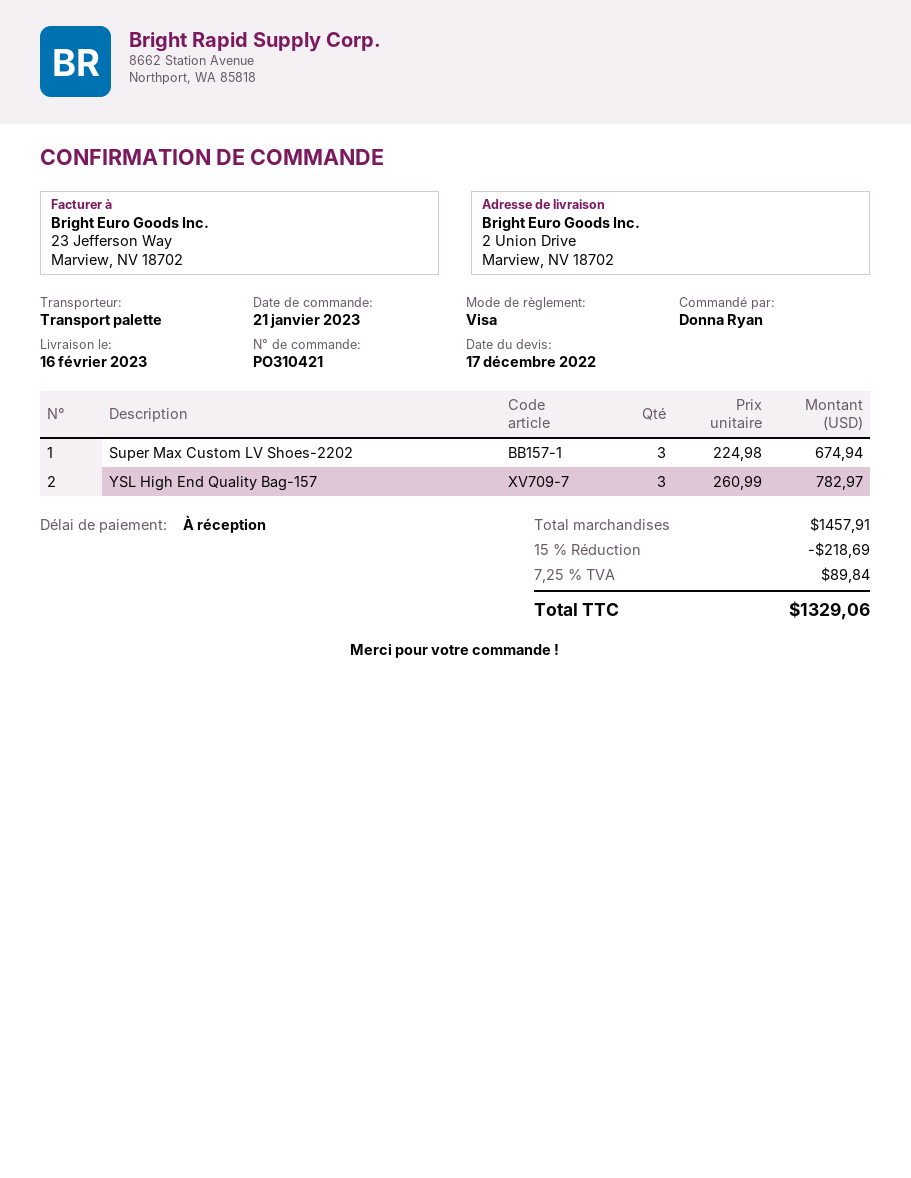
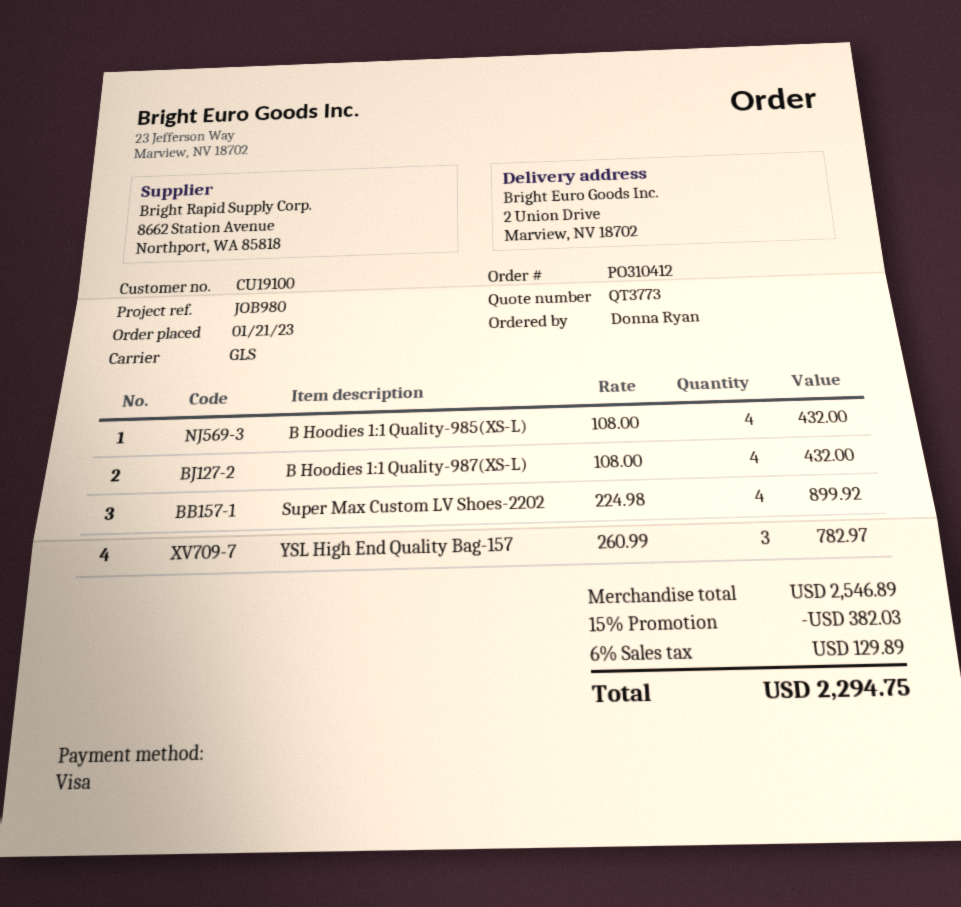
order number: PO310421 -> PO310412
shipping method: pallet freight -> GLS
Super Max Custom LV Shoes-2202: 3 x 224.98 = 674.94 -> 4 x 224.98 = 899.92
B Hoodies 1:1 Quality-985(XS-L): none -> 4 x 108.00 = 432.00
B Hoodies 1:1 Quality-987(XS-L): none -> 4 x 108.00 = 432.00
subtotal: 1457.91 -> 2546.89
discount: 15% = 218.69 -> 15% = 382.03
tax: 7.25% = 89.84 -> 6% = 129.89
total: 1329.06 -> 2294.75

